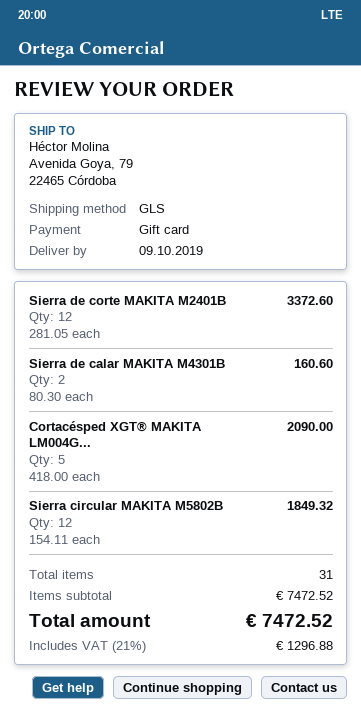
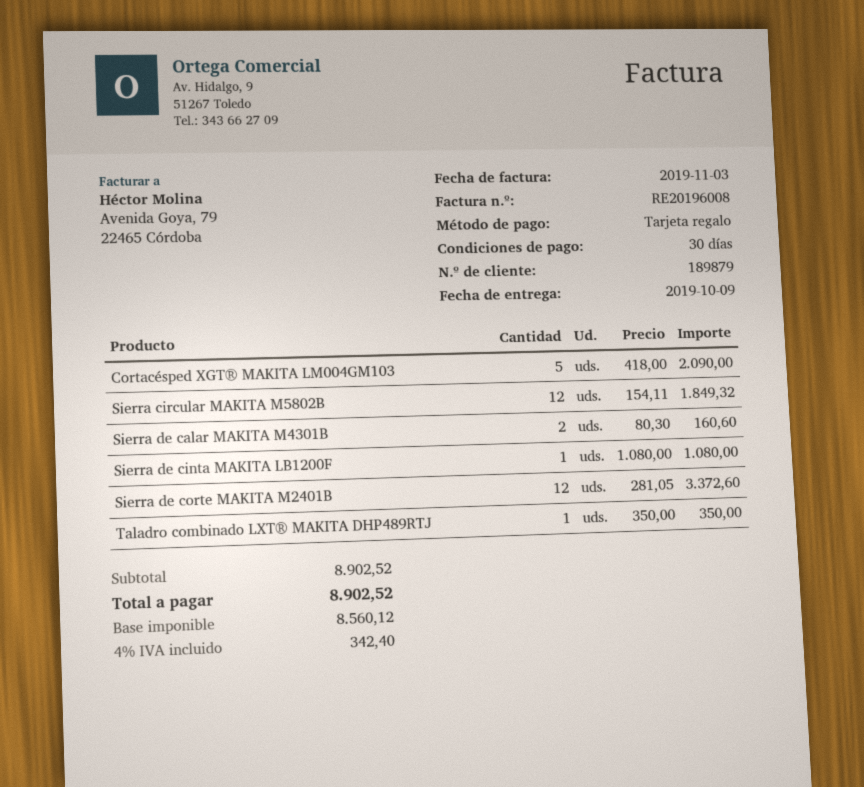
Sierra de cinta MAKITA LB1200F: none -> 1 x 1080.00 = 1080.00
Taladro combinado LXT® MAKITA DHP489RTJ: none -> 1 x 350.00 = 350.00
subtotal: 7472.52 -> 8902.52
tax: 21% = 1296.88 -> 4% = 342.40
total: 7472.52 -> 8902.52

